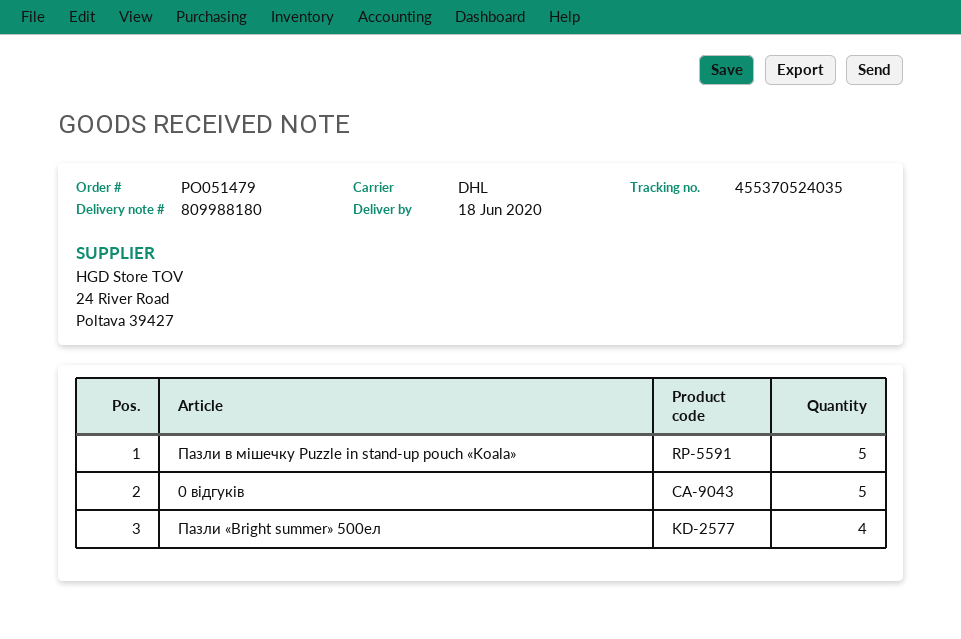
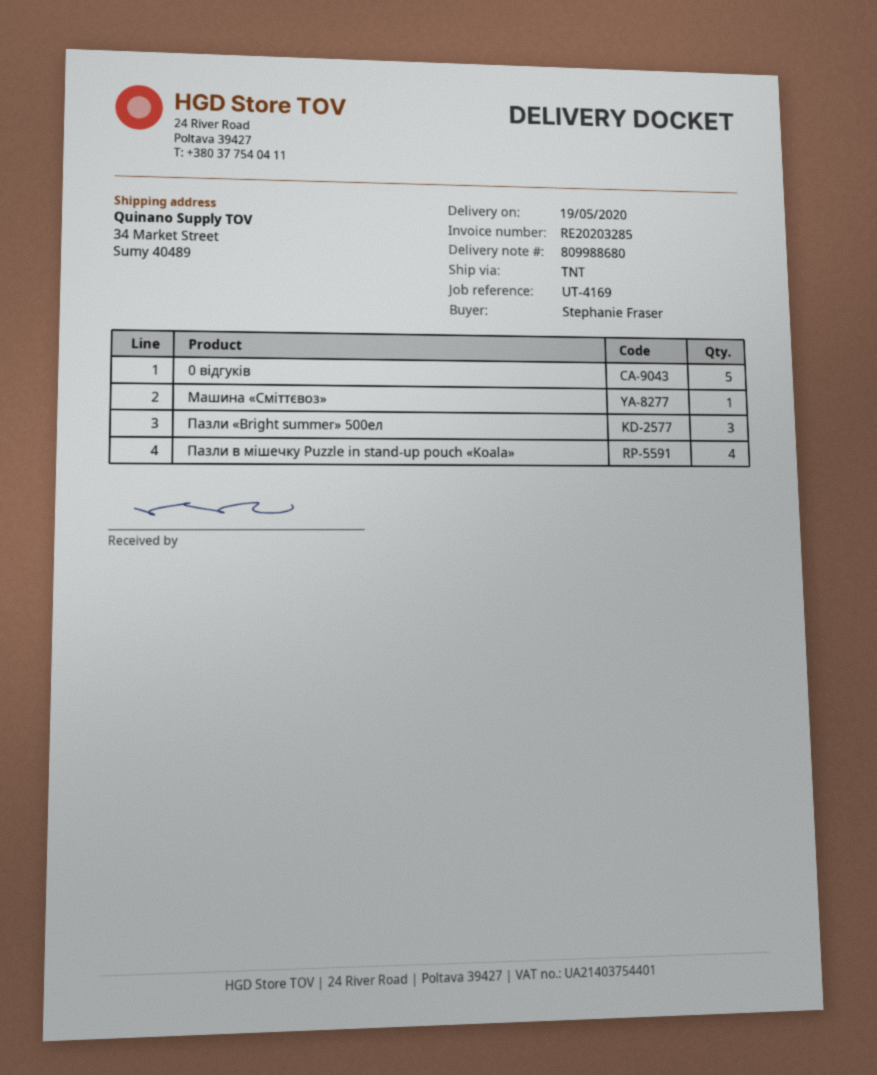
delivery note number: 809988180 -> 809988680
delivery date: 2020-06-18 -> 2020-05-19
shipping method: DHL -> TNT
Пазли в мішечку Puzzle in stand-up pouch «Koala»: 5 -> 4
Пазли «Bright summer» 500ел: 4 -> 3
Машина «Сміттєвоз»: none -> 1

